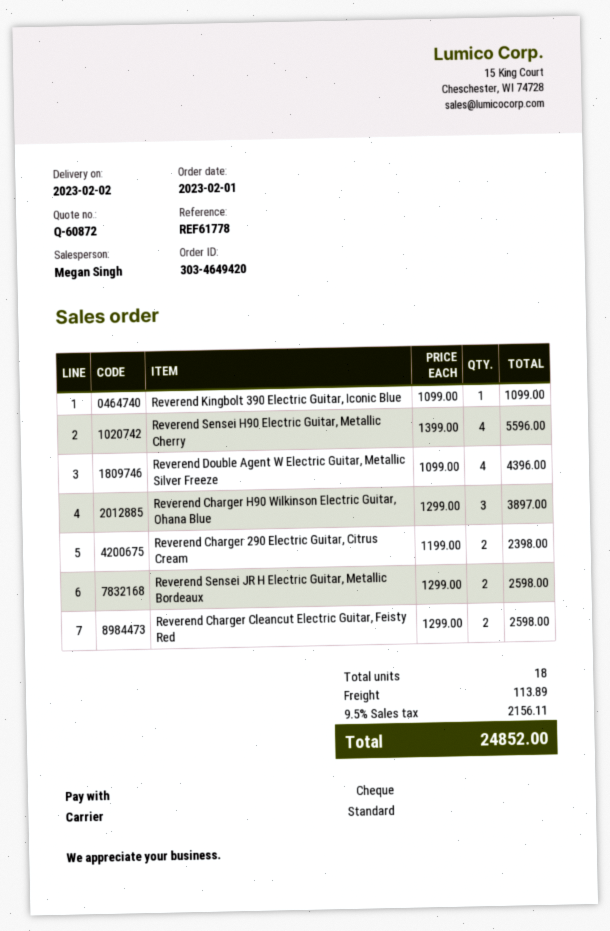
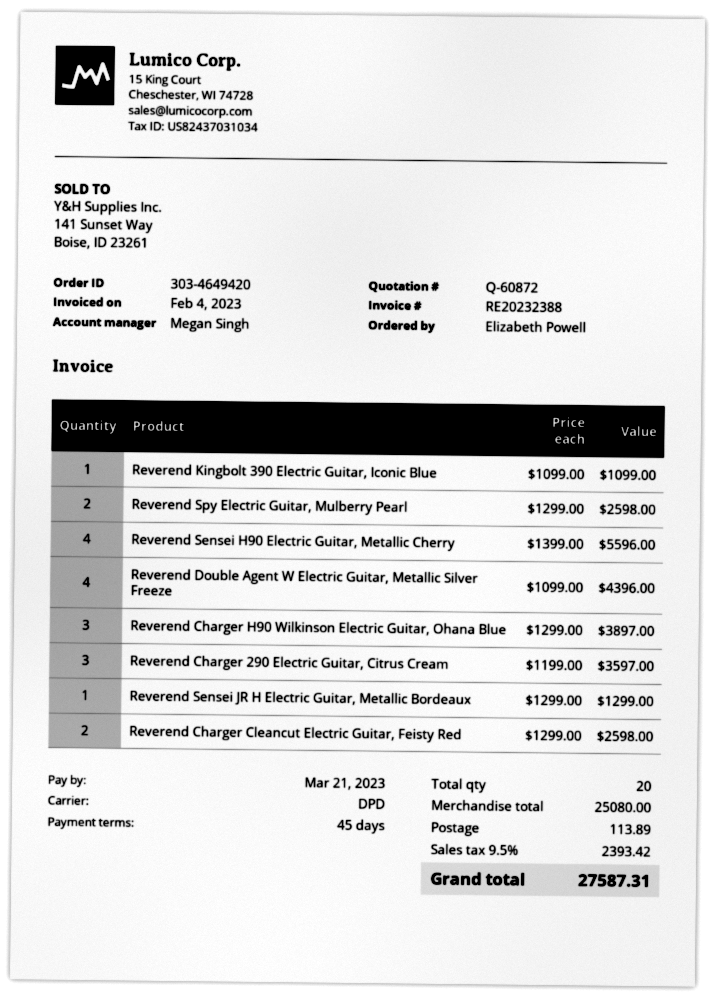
shipping method: standard -> DPD
Reverend Charger 290 Electric Guitar, Citrus Cream: 2 x 1199.00 = 2398.00 -> 3 x 1199.00 = 3597.00
Reverend Sensei JR H Electric Guitar, Metallic Bordeaux: 2 x 1299.00 = 2598.00 -> 1 x 1299.00 = 1299.00
Reverend Spy Electric Guitar, Mulberry Pearl: none -> 2 x 1299.00 = 2598.00
total quantity: 18 -> 20
tax: 9.5% = 2156.11 -> 9.5% = 2393.42
total: 24852.00 -> 27587.31

